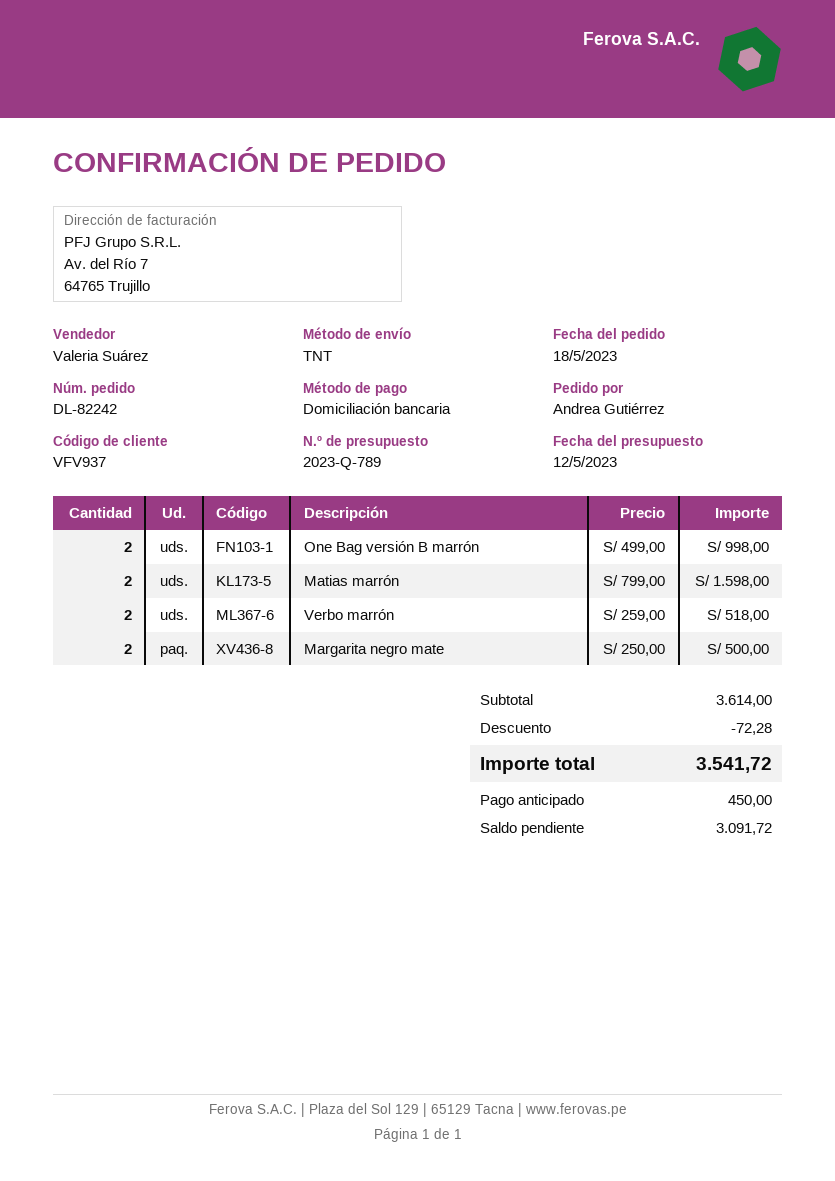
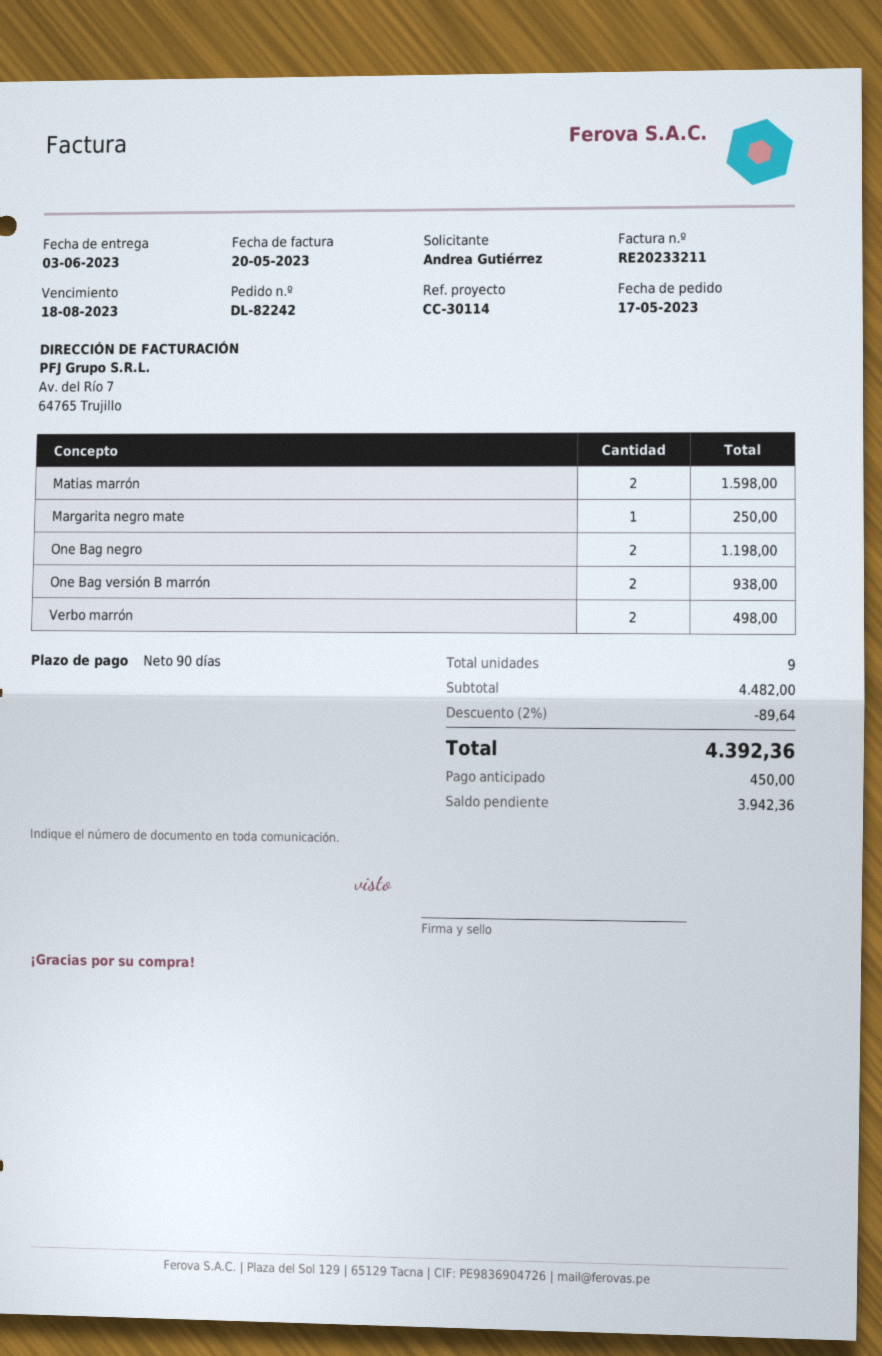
order date: 2023-05-18 -> 2023-05-17
One Bag versión B marrón: 2 for 998.00 -> 2 for 938.00
Verbo marrón: 2 for 518.00 -> 2 for 498.00
Margarita negro mate: 2 for 500.00 -> 1 for 250.00
One Bag negro: none -> 2 for 1198.00
subtotal: 3614.00 -> 4482.00
discount: 72.28 -> 89.64
total: 3541.72 -> 4392.36
balance: 3091.72 -> 3942.36

